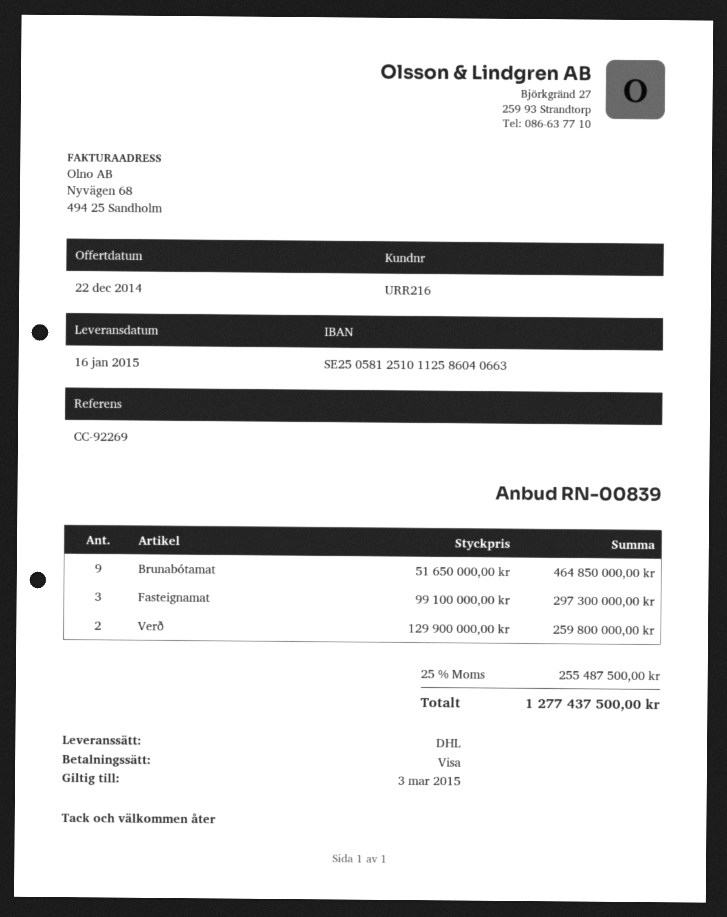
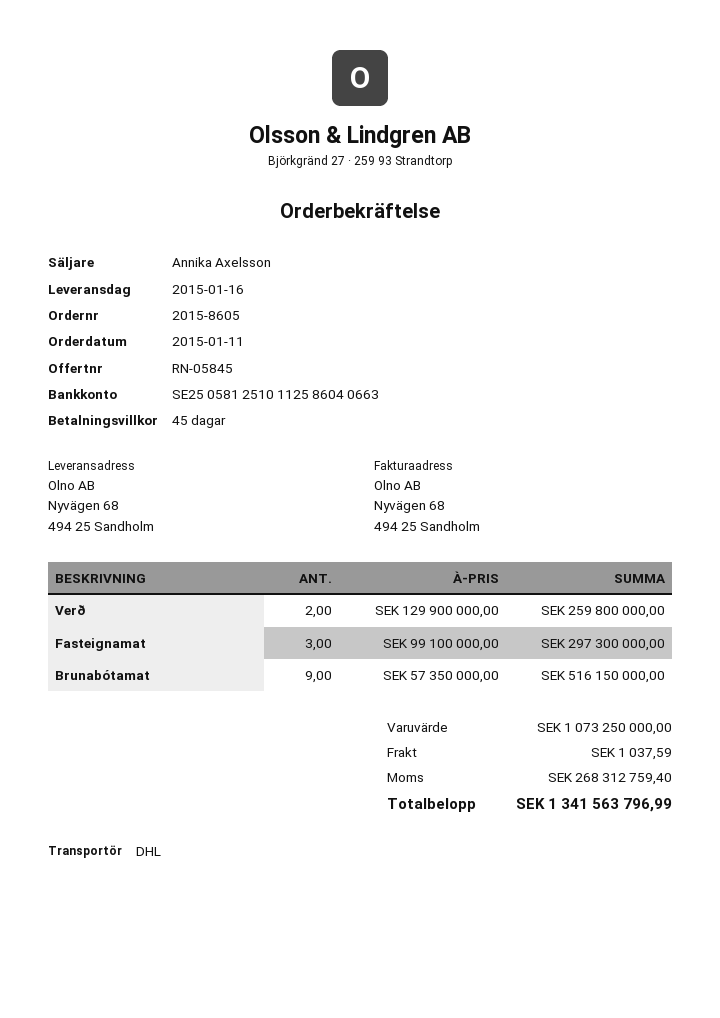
quote number: RN-00839 -> RN-05845
Brunabótamat: 9 x 51650000.00 = 464850000.00 -> 9 x 57350000.00 = 516150000.00
shipping: none -> 1037.59
tax: 255487500.00 -> 268312759.40
total: 1277437500.00 -> 1341563796.99

